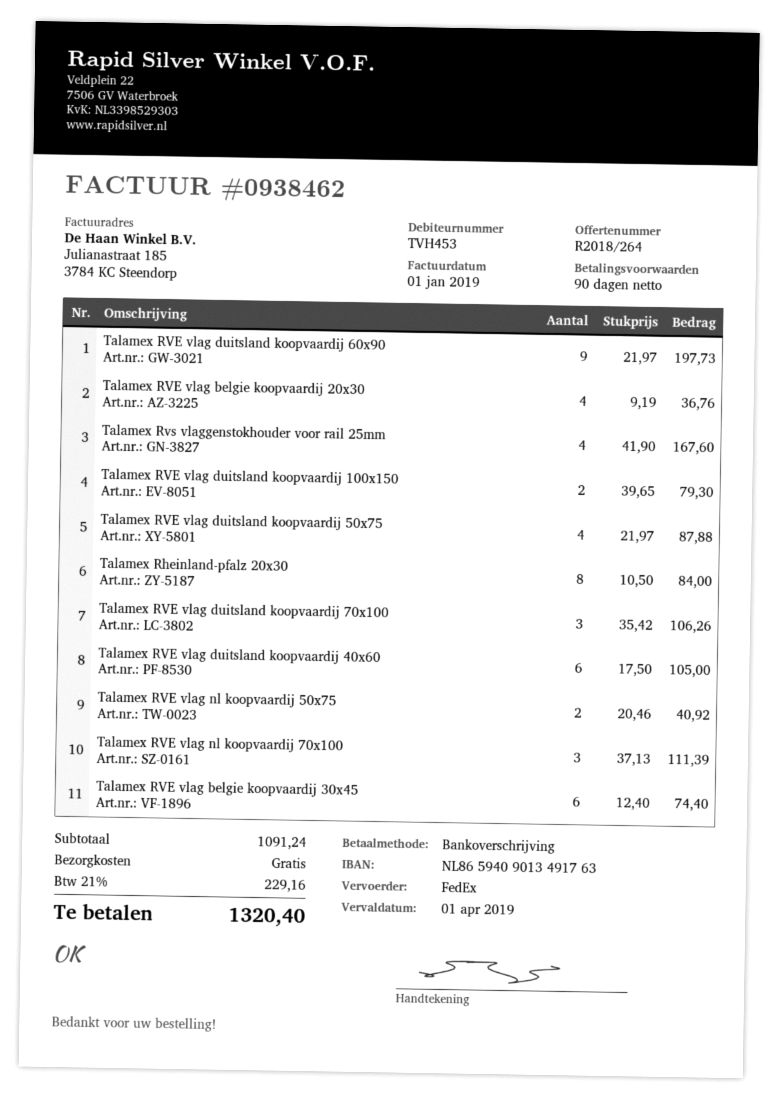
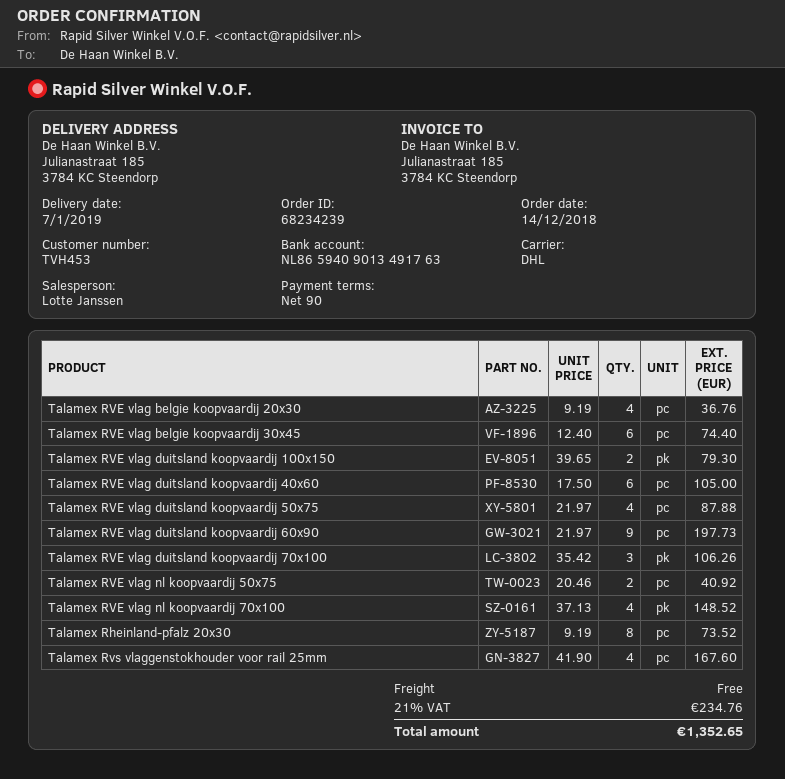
shipping method: FedEx -> DHL
Talamex Rheinland-pfalz 20x30: 8 x 10.50 = 84.00 -> 8 x 9.19 = 73.52
Talamex RVE vlag nl koopvaardij 70x100: 3 x 37.13 = 111.39 -> 4 x 37.13 = 148.52
tax: 21% = 229.16 -> 21% = 234.76
total: 1320.40 -> 1352.65

